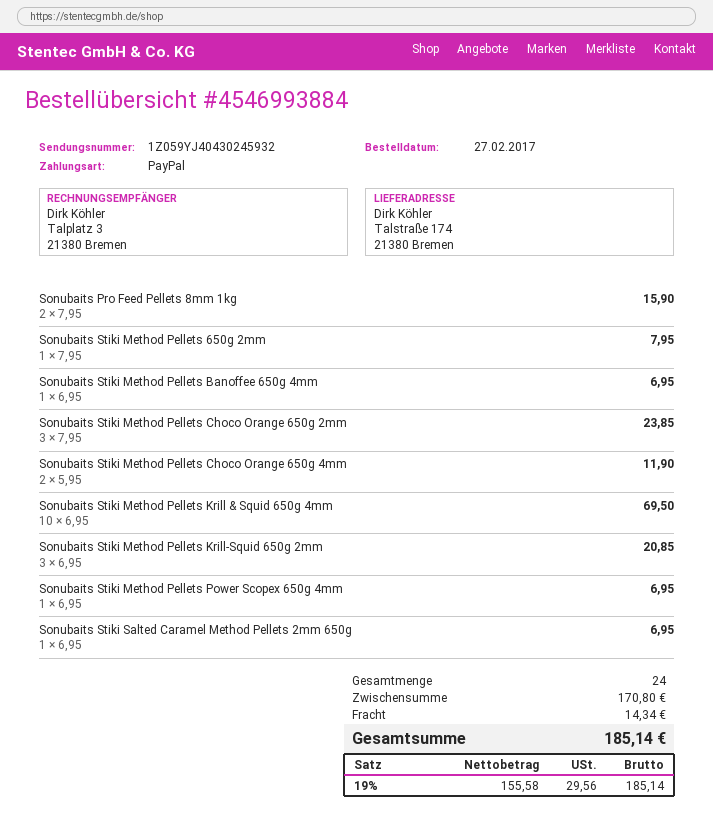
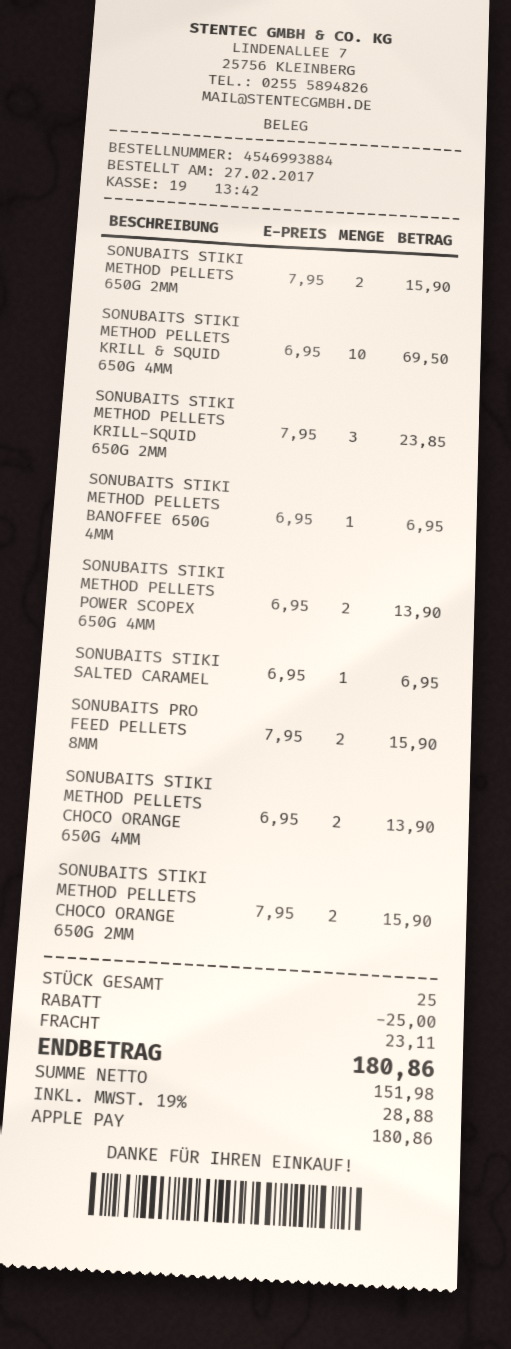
payment method: PayPal -> Apple Pay
Sonubaits Stiki Method Pellets 650g 2mm: 1 x 7.95 = 7.95 -> 2 x 7.95 = 15.90
Sonubaits Stiki Method Pellets Choco Orange 650g 2mm: 3 x 7.95 = 23.85 -> 2 x 7.95 = 15.90
Sonubaits Stiki Method Pellets Choco Orange 650g 4mm: 2 x 5.95 = 11.90 -> 2 x 6.95 = 13.90
Sonubaits Stiki Method Pellets Krill-Squid 650g 2mm: 3 x 6.95 = 20.85 -> 3 x 7.95 = 23.85
Sonubaits Stiki Method Pellets Power Scopex 650g 4mm: 1 x 6.95 = 6.95 -> 2 x 6.95 = 13.90
total quantity: 24 -> 25
discount: none -> 25.00
shipping: 14.34 -> 23.11
net: 155.58 -> 151.98
tax: 19% = 29.56 -> 19% = 28.88
total: 185.14 -> 180.86

